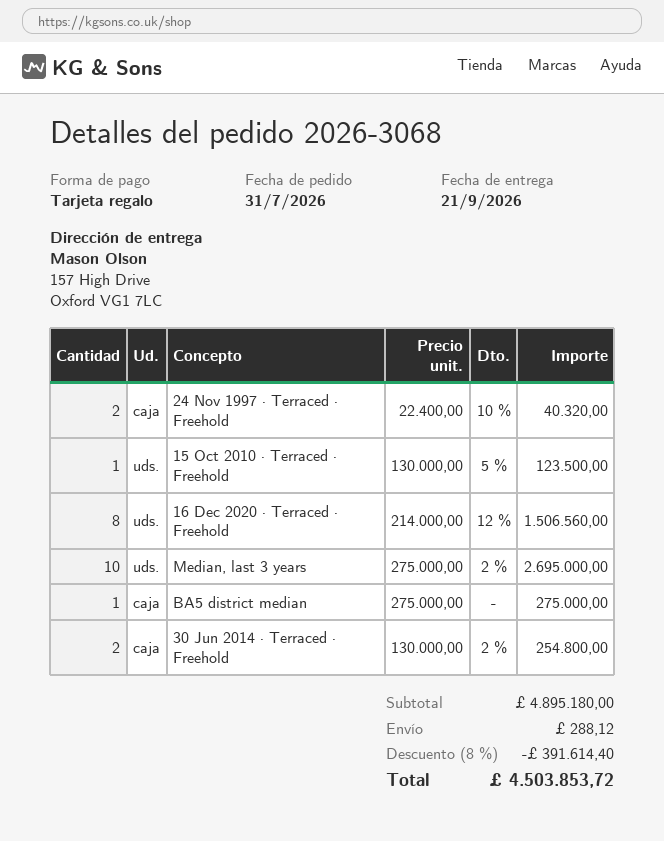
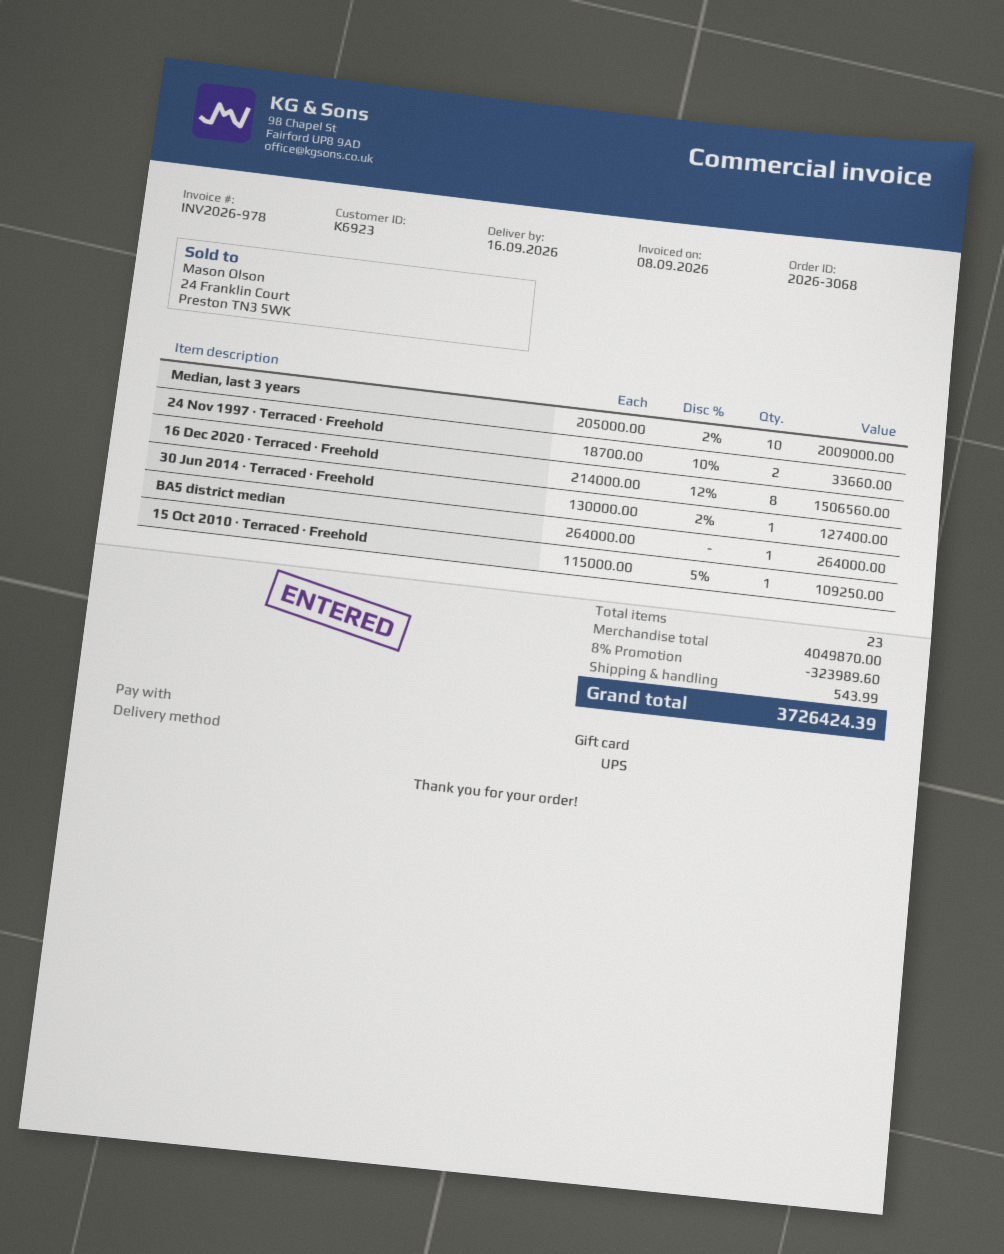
delivery date: 2026-09-21 -> 2026-09-16
24 Nov 1997 · Terraced · Freehold: 2 x 22400.00 - 10% = 40320.00 -> 2 x 18700.00 - 10% = 33660.00
15 Oct 2010 · Terraced · Freehold: 1 x 130000.00 - 5% = 123500.00 -> 1 x 115000.00 - 5% = 109250.00
Median, last 3 years: 10 x 275000.00 - 2% = 2695000.00 -> 10 x 205000.00 - 2% = 2009000.00
BA5 district median: 1 x 275000.00 = 275000.00 -> 1 x 264000.00 = 264000.00
30 Jun 2014 · Terraced · Freehold: 2 x 130000.00 - 2% = 254800.00 -> 1 x 130000.00 - 2% = 127400.00
subtotal: 4895180.00 -> 4049870.00
discount: 8% = 391614.40 -> 8% = 323989.60
shipping: 288.12 -> 543.99
total: 4503853.72 -> 3726424.39

